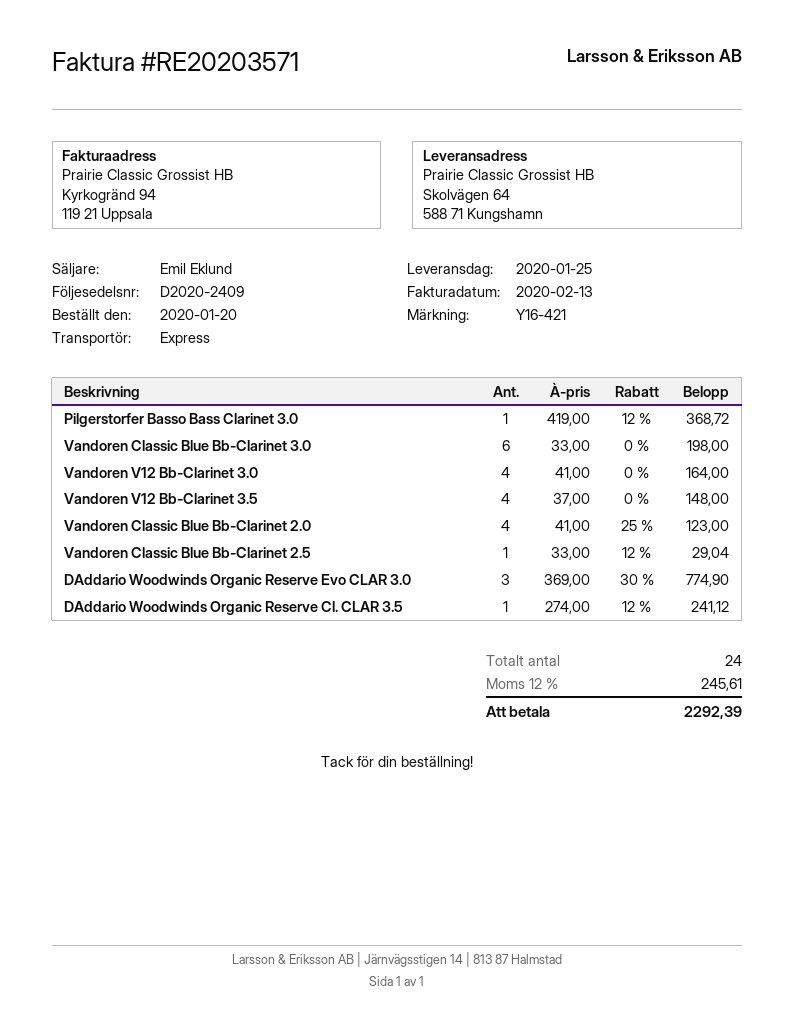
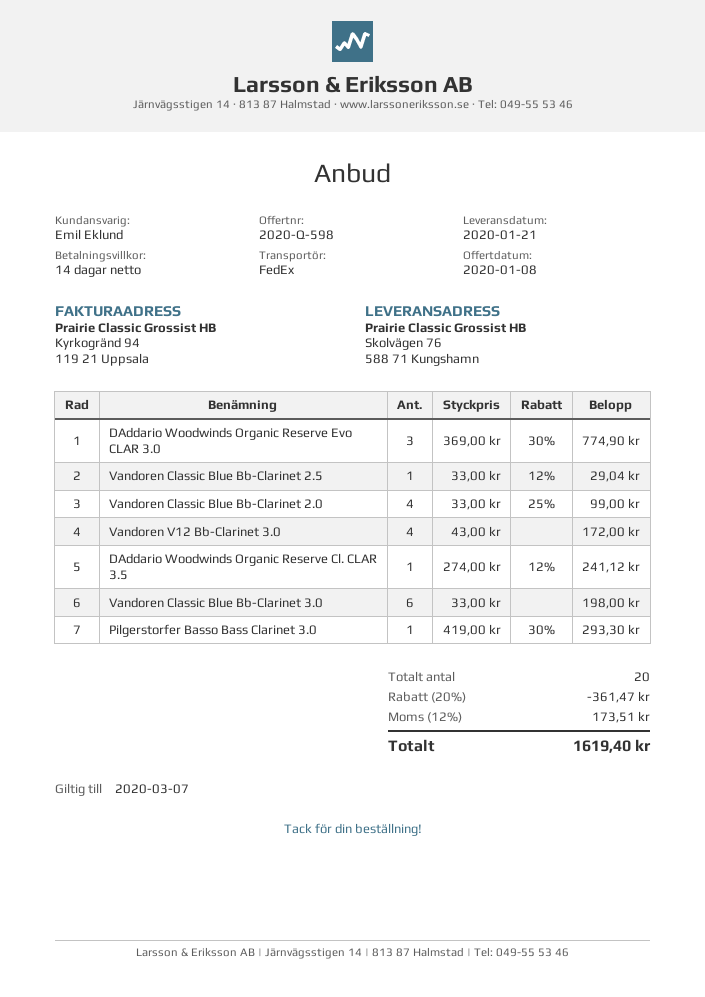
delivery date: 2020-01-25 -> 2020-01-21
shipping method: express -> FedEx
ship to: Skolvägen 64, 588 71 Kungshamn -> Skolvägen 76, 588 71 Kungshamn
Pilgerstorfer Basso Bass Clarinet 3.0: 1 x 419.00 - 12% = 368.72 -> 1 x 419.00 - 30% = 293.30
Vandoren V12 Bb-Clarinet 3.0: 4 x 41.00 = 164.00 -> 4 x 43.00 = 172.00
Vandoren V12 Bb-Clarinet 3.5: 4 x 37.00 = 148.00 -> none
Vandoren Classic Blue Bb-Clarinet 2.0: 4 x 41.00 - 25% = 123.00 -> 4 x 33.00 - 25% = 99.00
total quantity: 24 -> 20
discount: none -> 20% = 361.47
tax: 12% = 245.61 -> 12% = 173.51
total: 2292.39 -> 1619.40

